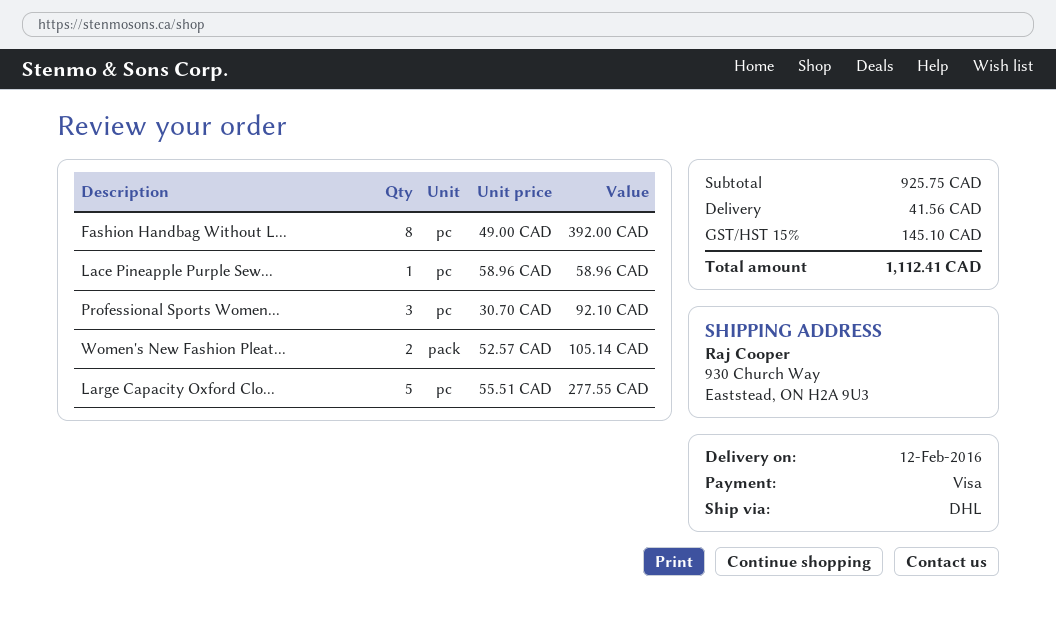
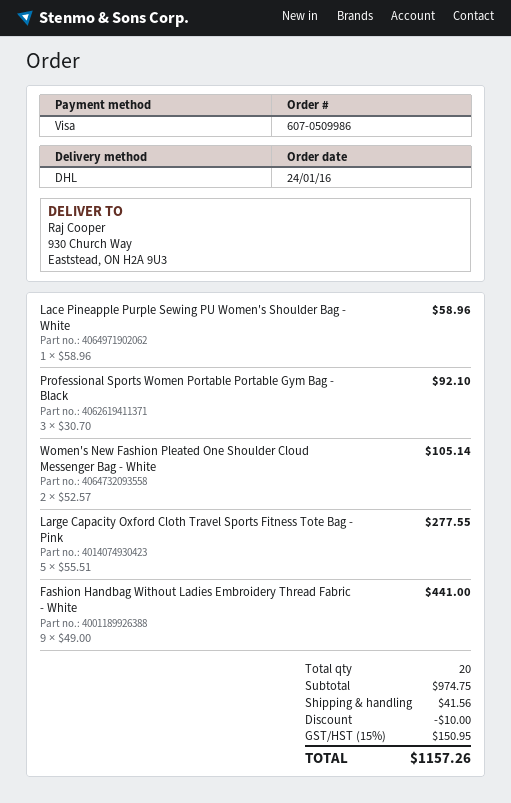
Fashion Handbag Without L...: 8 x 49.00 = 392.00 -> 9 x 49.00 = 441.00
subtotal: 925.75 -> 974.75
discount: none -> 10.00
tax: 15% = 145.10 -> 15% = 150.95
total: 1112.41 -> 1157.26

